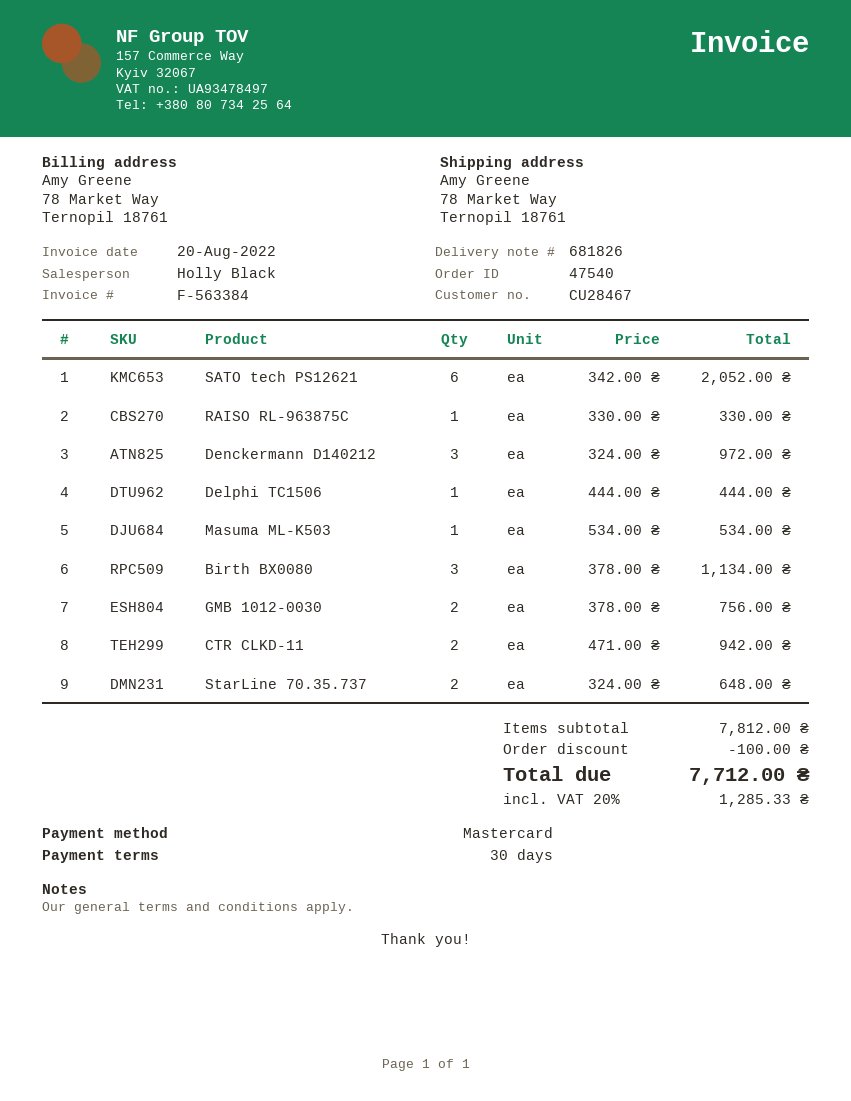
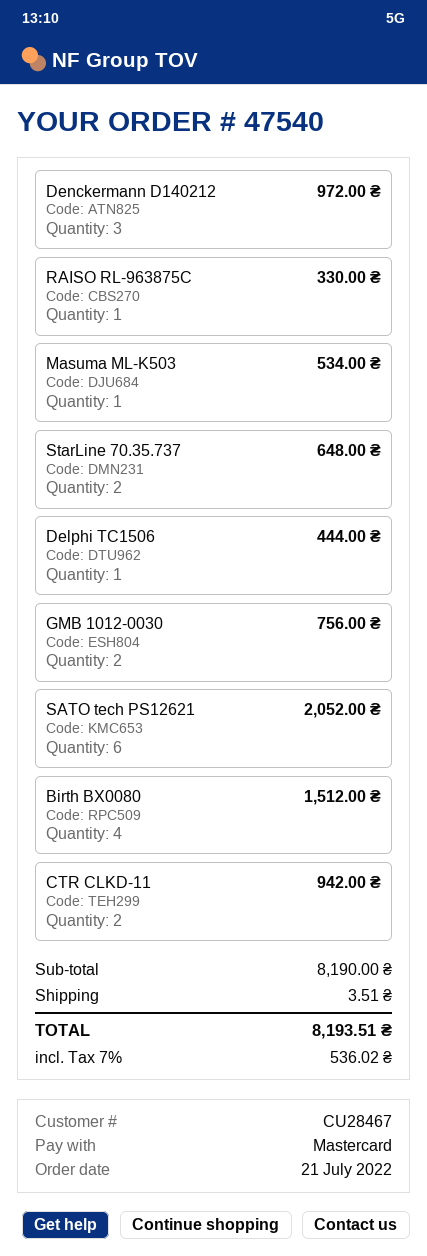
Birth BX0080: 3 for 1134.00 -> 4 for 1512.00
subtotal: 7812.00 -> 8190.00
discount: 100.00 -> none
shipping: none -> 3.51
tax: 20% = 1285.33 -> 7% = 536.02
total: 7712.00 -> 8193.51

